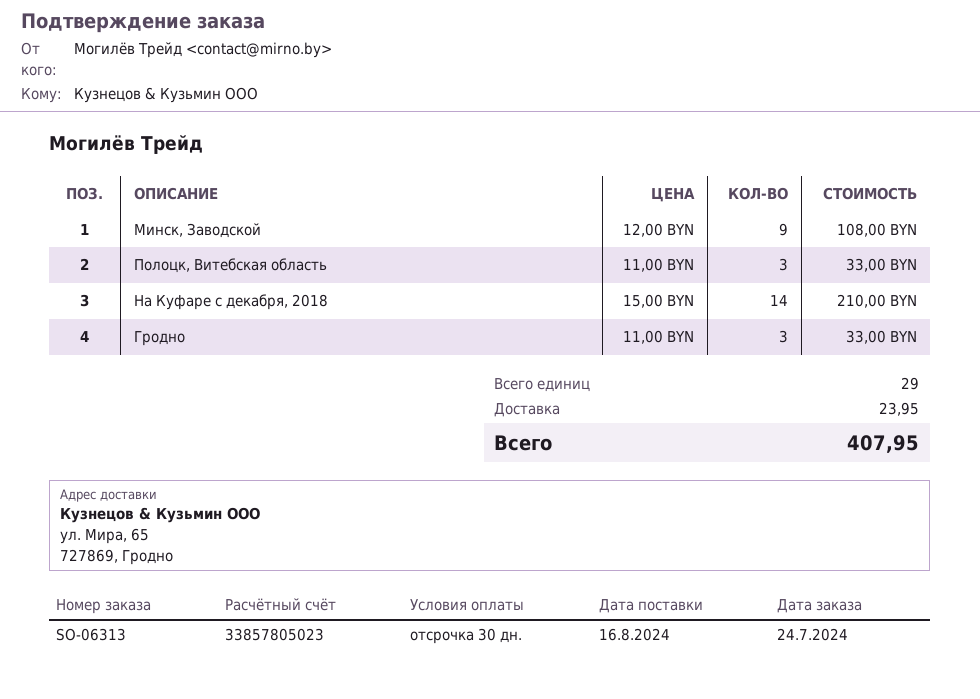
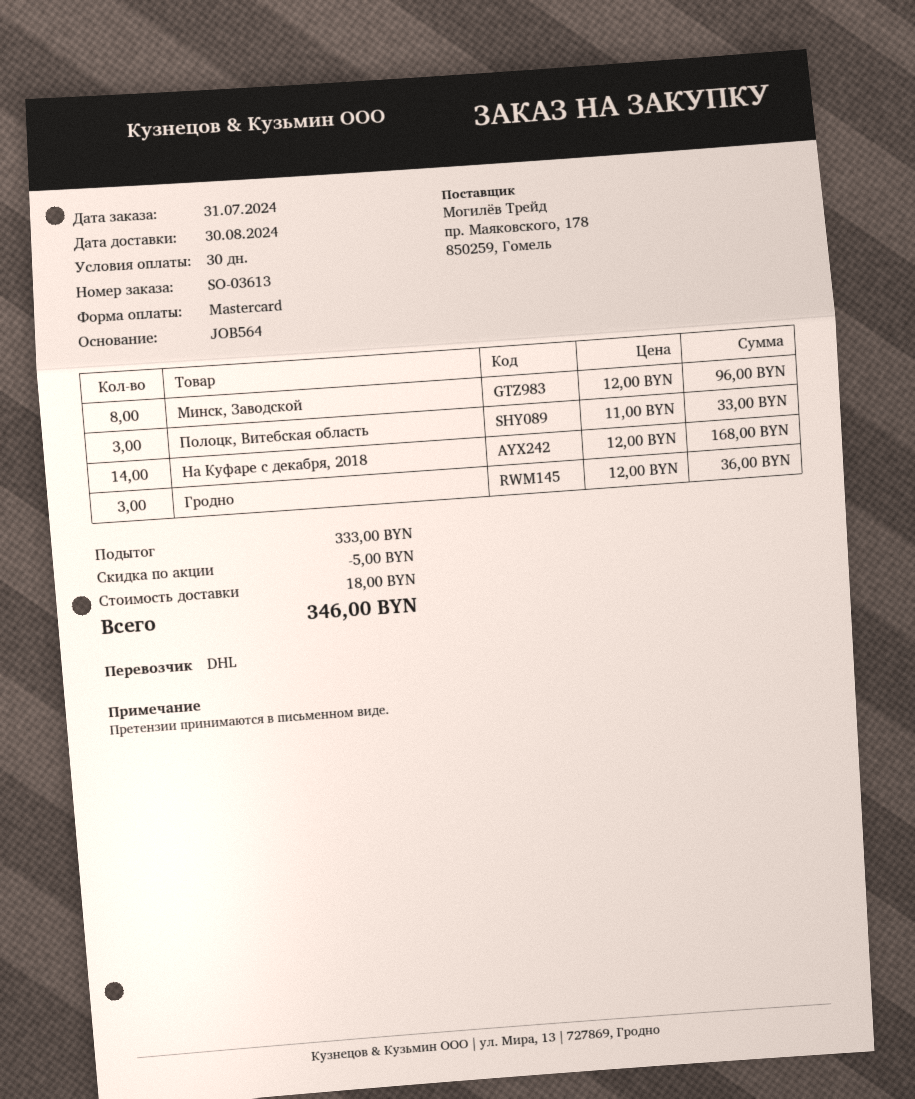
order number: SO-06313 -> SO-03613
order date: 2024-07-24 -> 2024-07-31
delivery date: 2024-08-16 -> 2024-08-30
Минск, Заводской: 9 x 12.00 = 108.00 -> 8 x 12.00 = 96.00
На Куфаре с декабря, 2018: 14 x 15.00 = 210.00 -> 14 x 12.00 = 168.00
Гродно: 3 x 11.00 = 33.00 -> 3 x 12.00 = 36.00
discount: none -> 5.00
shipping: 23.95 -> 18.00
total: 407.95 -> 346.00

